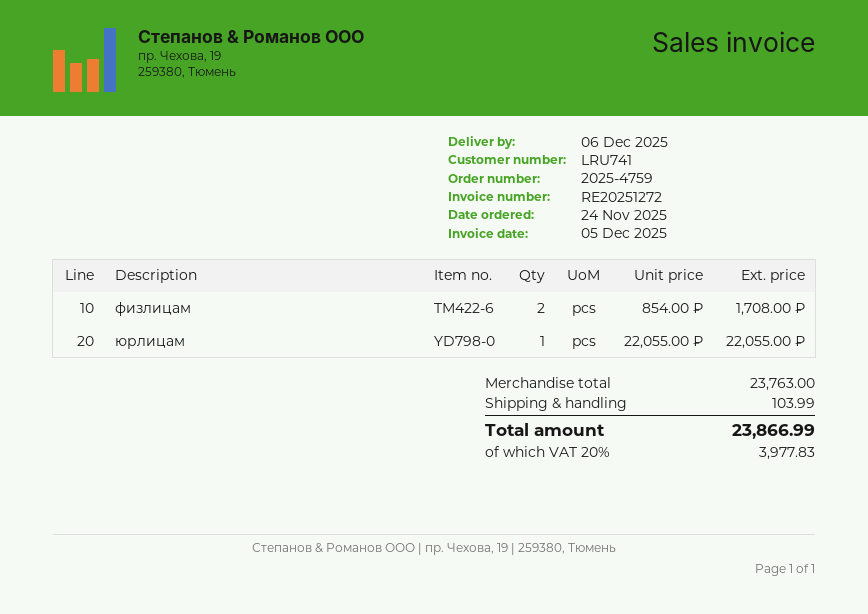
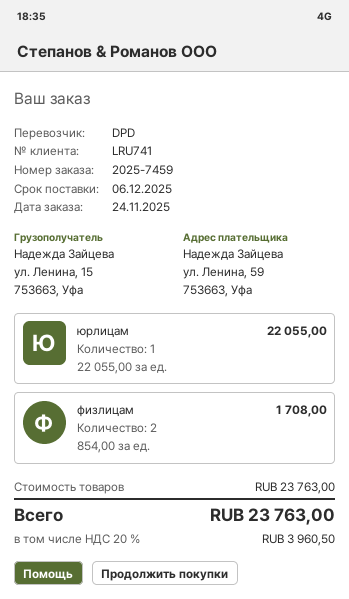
order number: 2025-4759 -> 2025-7459
shipping: 103.99 -> none
tax: 20% = 3977.83 -> 20% = 3960.50
total: 23866.99 -> 23763.00

